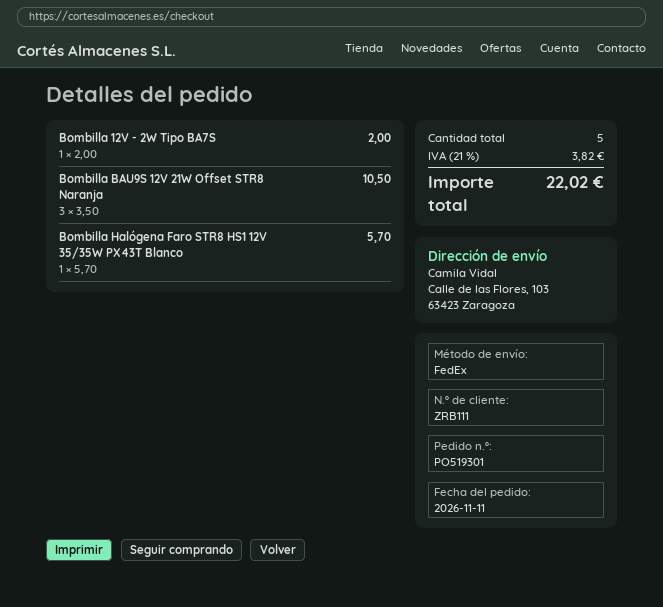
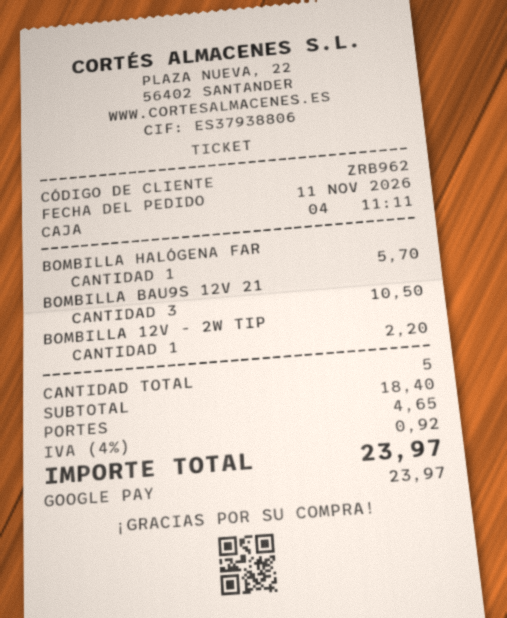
customer number: ZRB111 -> ZRB962
Bombilla 12V - 2W Tipo BA7S: 1 for 2.00 -> 1 for 2.20
shipping: none -> 4.65
tax: 21% = 3.82 -> 4% = 0.92
total: 22.02 -> 23.97

